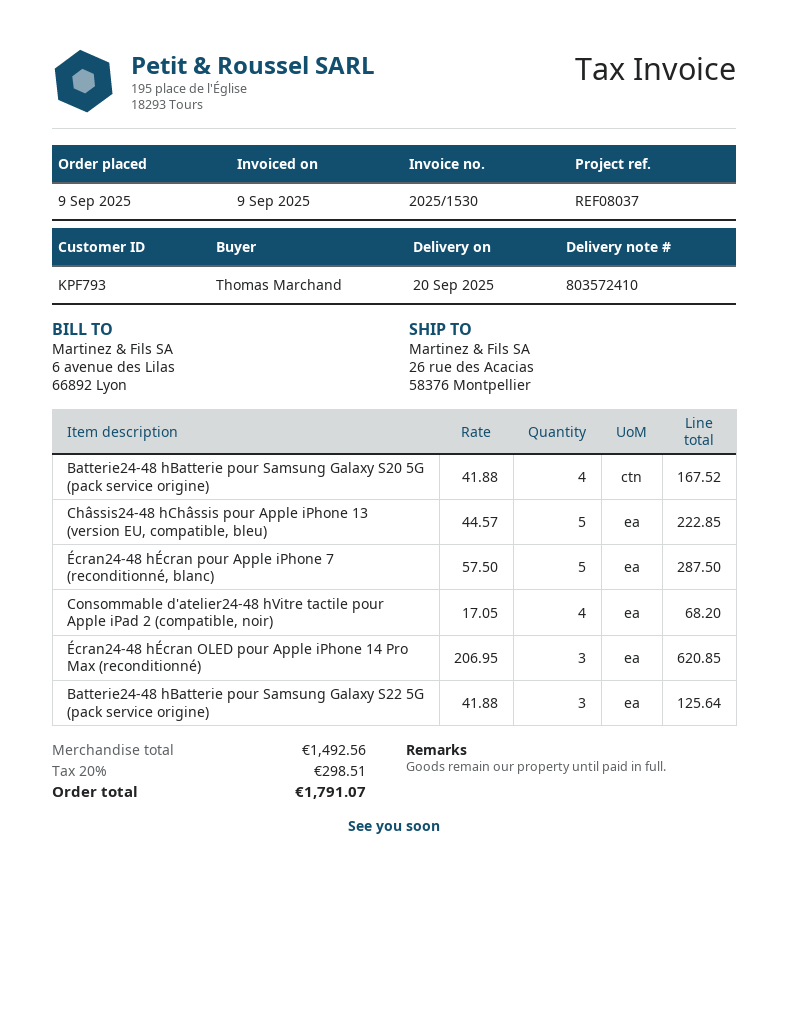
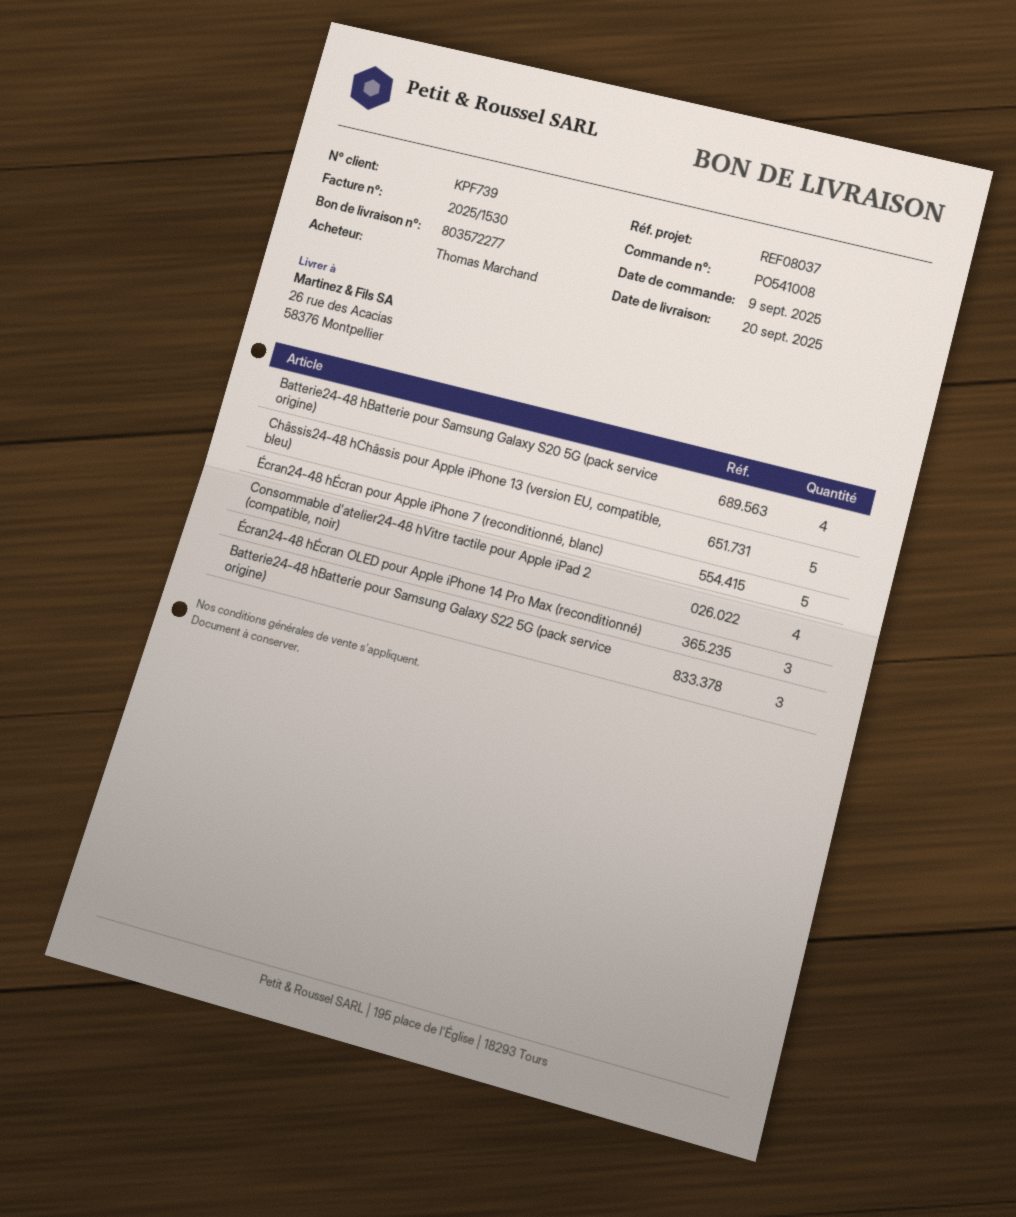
delivery note number: 803572410 -> 803572277
customer number: KPF793 -> KPF739

